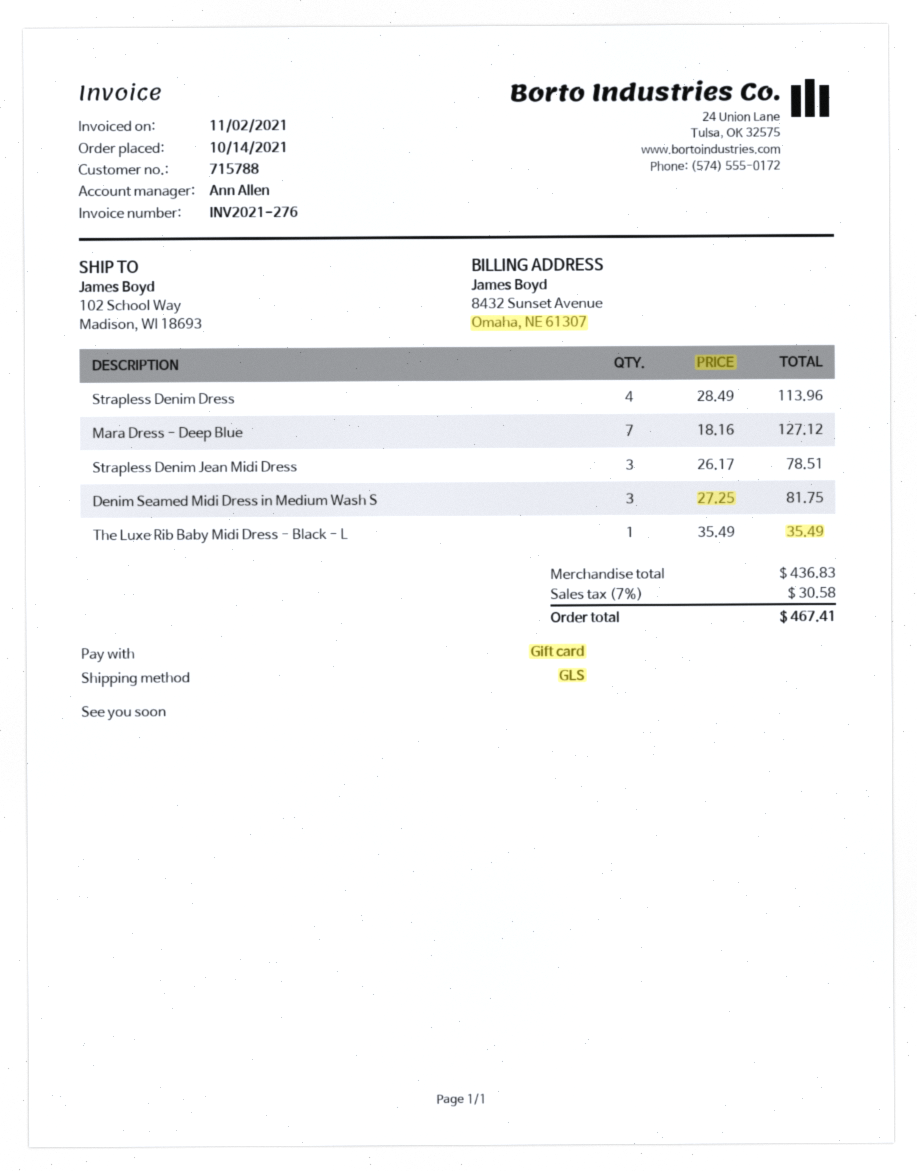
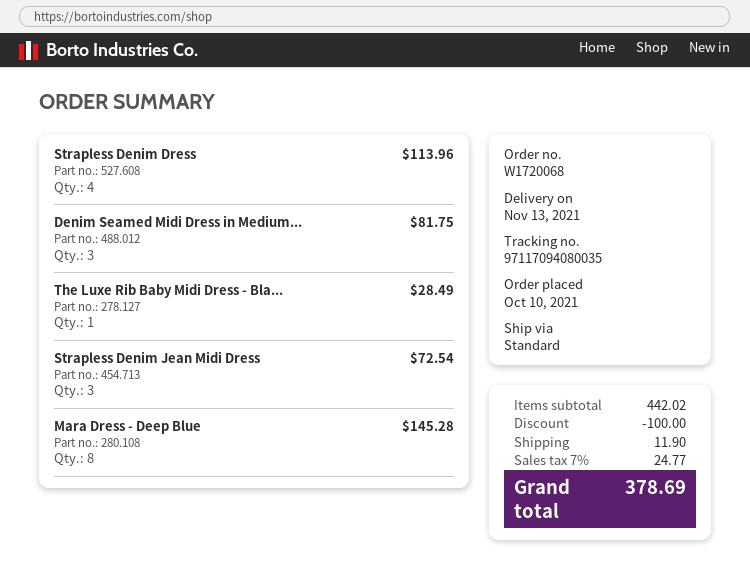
order date: 2021-10-14 -> 2021-10-10
shipping method: GLS -> standard
Mara Dress - Deep Blue: 7 for 127.12 -> 8 for 145.28
Strapless Denim Jean Midi Dress: 3 for 78.51 -> 3 for 72.54
The Luxe Rib Baby Midi Dress - Black - L: 1 for 35.49 -> 1 for 28.49
subtotal: 436.83 -> 442.02
discount: none -> 100.00
shipping: none -> 11.90
tax: 7% = 30.58 -> 7% = 24.77
total: 467.41 -> 378.69

